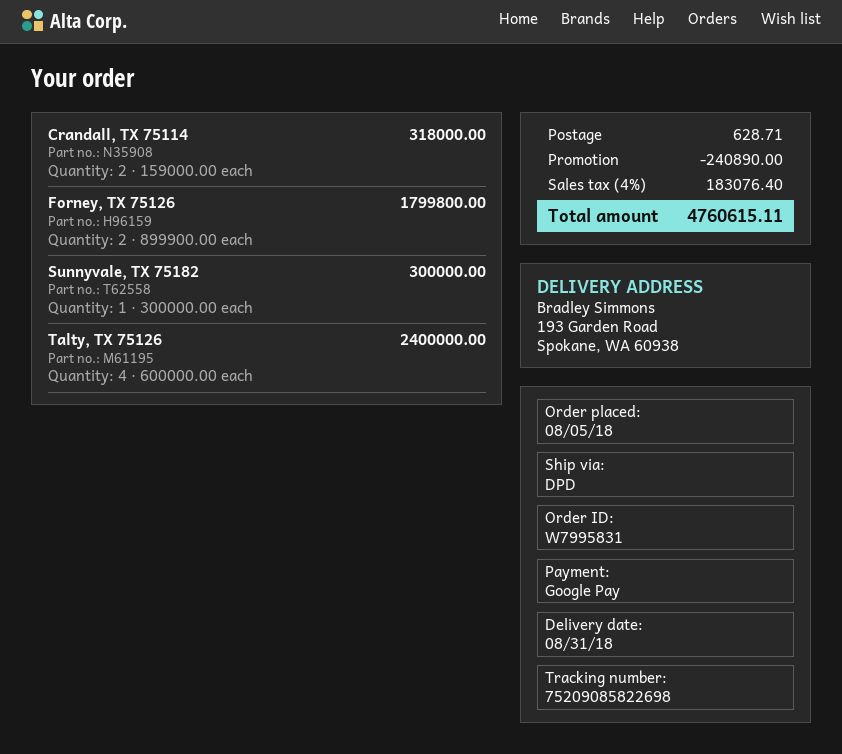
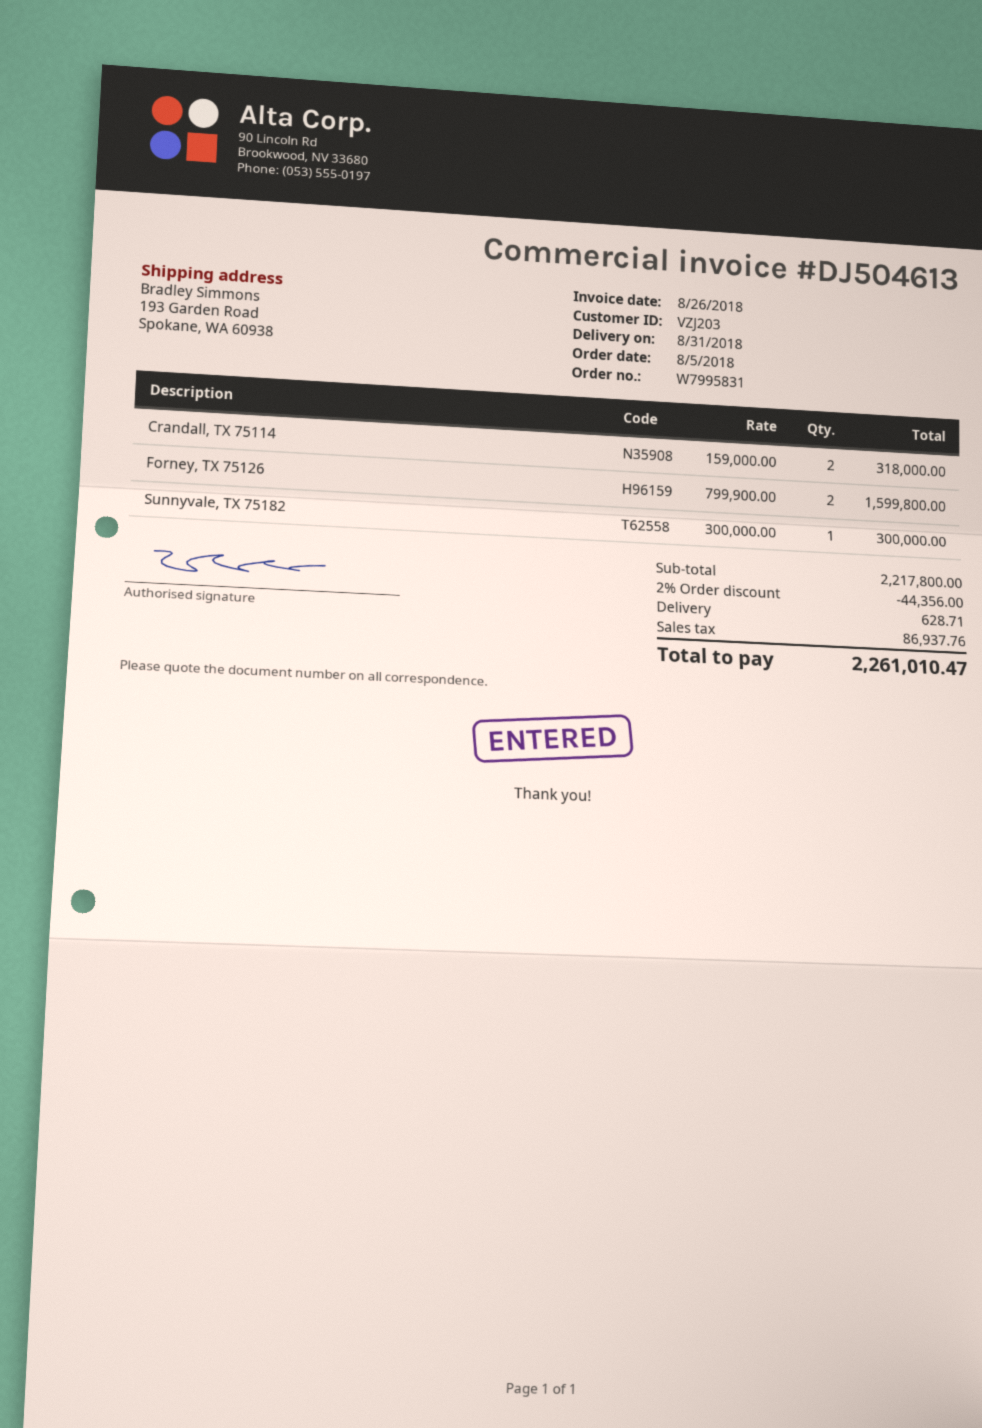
Forney, TX 75126: 2 x 899900.00 = 1799800.00 -> 2 x 799900.00 = 1599800.00
Talty, TX 75126: 4 x 600000.00 = 2400000.00 -> none
discount: 240890.00 -> 44356.00
tax: 183076.40 -> 86937.76
total: 4760615.11 -> 2261010.47

